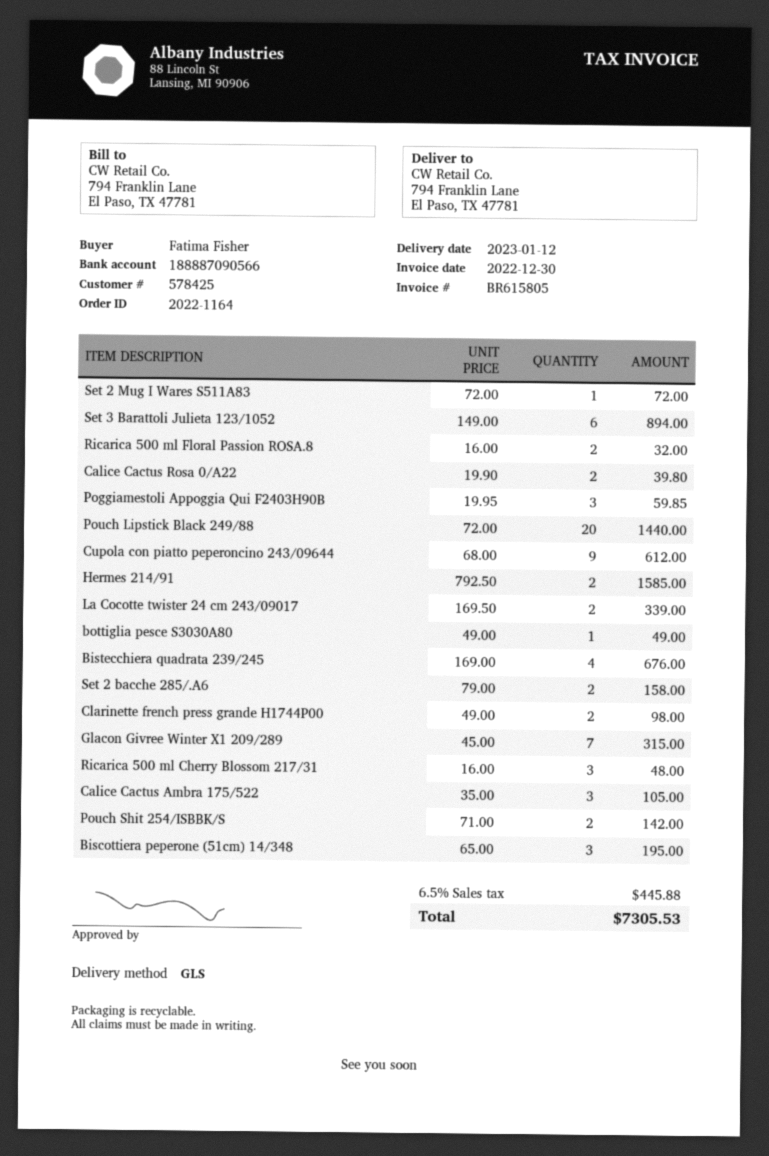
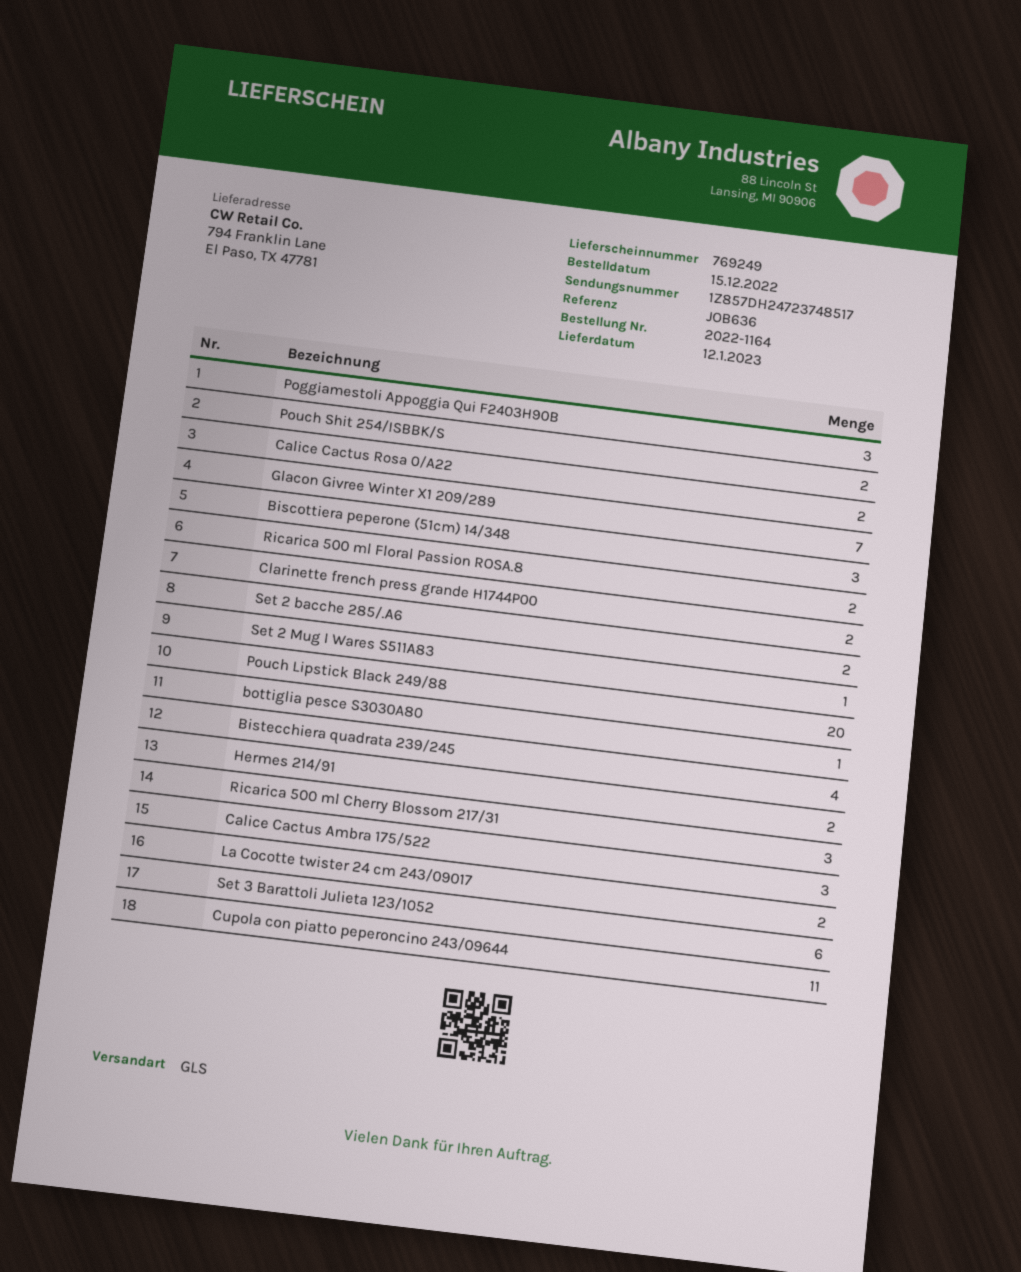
Cupola con piatto peperoncino 243/09644: 9 -> 11

